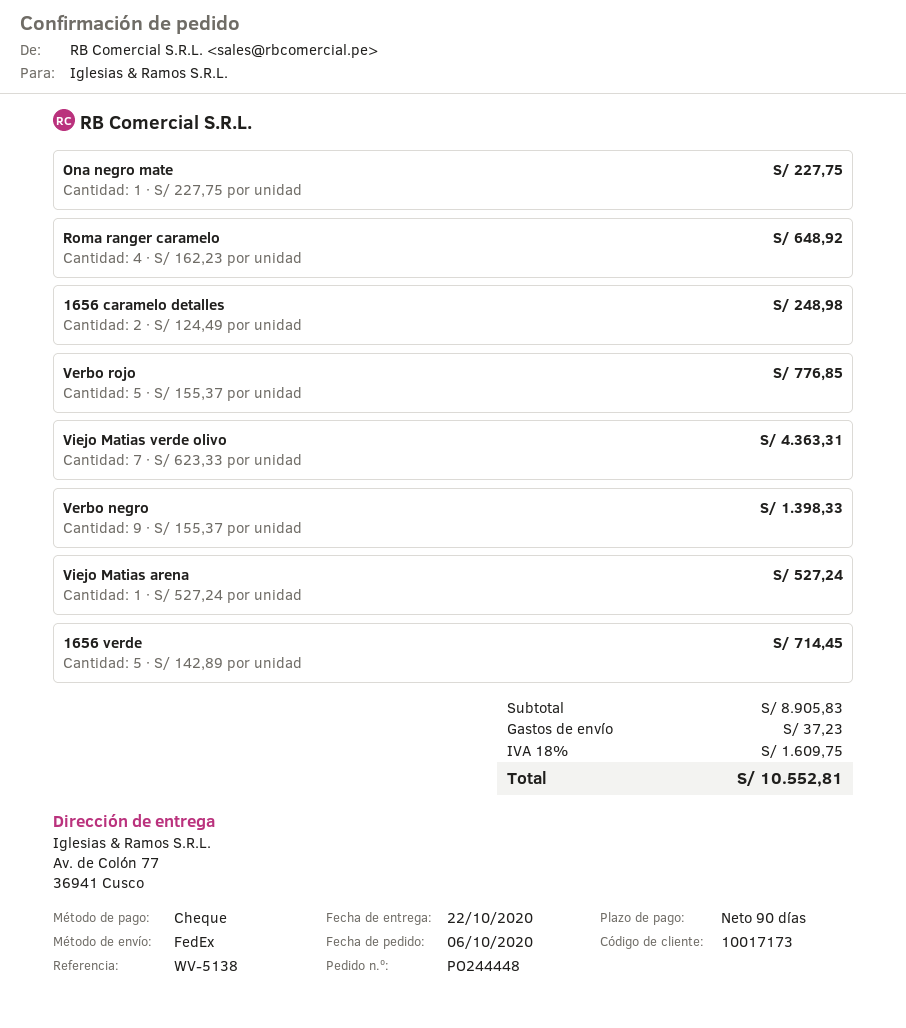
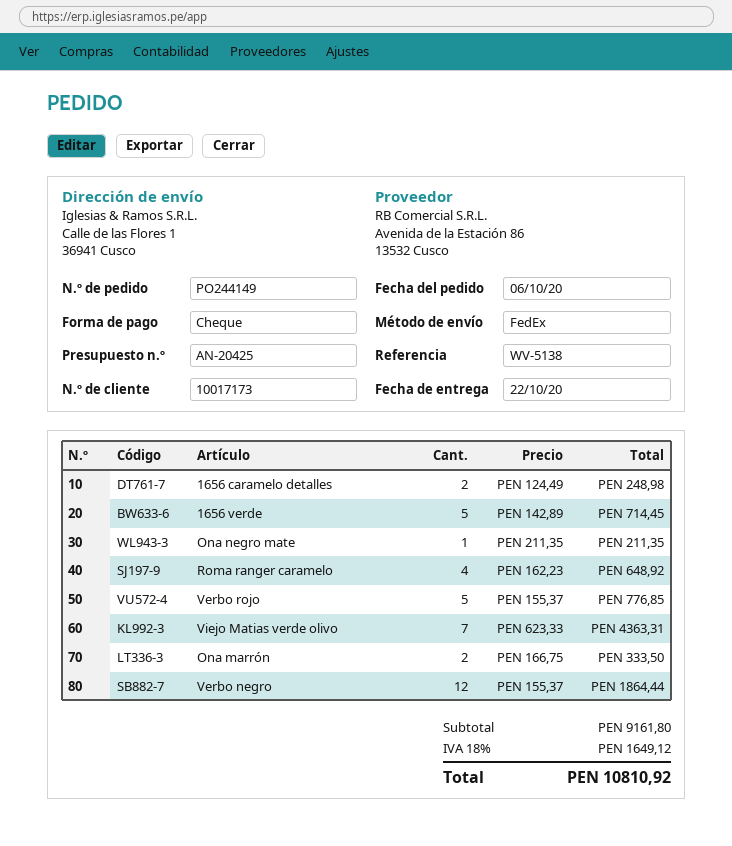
order number: PO244448 -> PO244149
ship to: Av. de Colón 77, 36941 Cusco -> Calle de las Flores 1, 36941 Cusco
Ona negro mate: 1 x 227.75 = 227.75 -> 1 x 211.35 = 211.35
Verbo negro: 9 x 155.37 = 1398.33 -> 12 x 155.37 = 1864.44
Viejo Matias arena: 1 x 527.24 = 527.24 -> none
Ona marrón: none -> 2 x 166.75 = 333.50
subtotal: 8905.83 -> 9161.80
shipping: 37.23 -> none
tax: 18% = 1609.75 -> 18% = 1649.12
total: 10552.81 -> 10810.92

